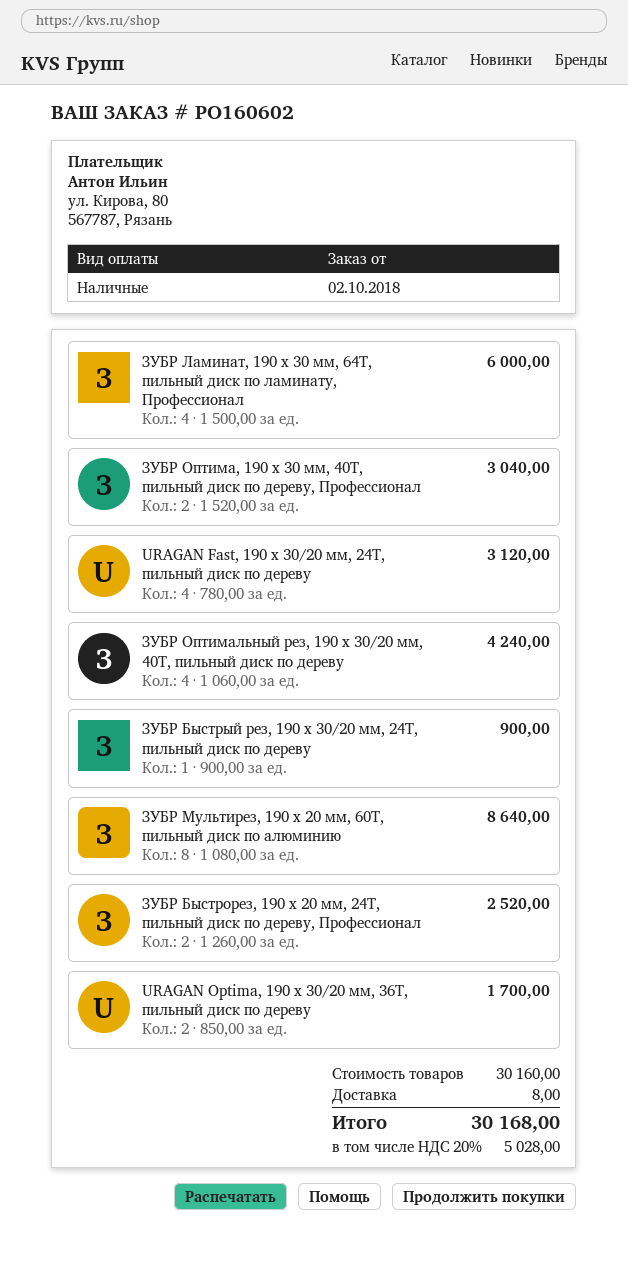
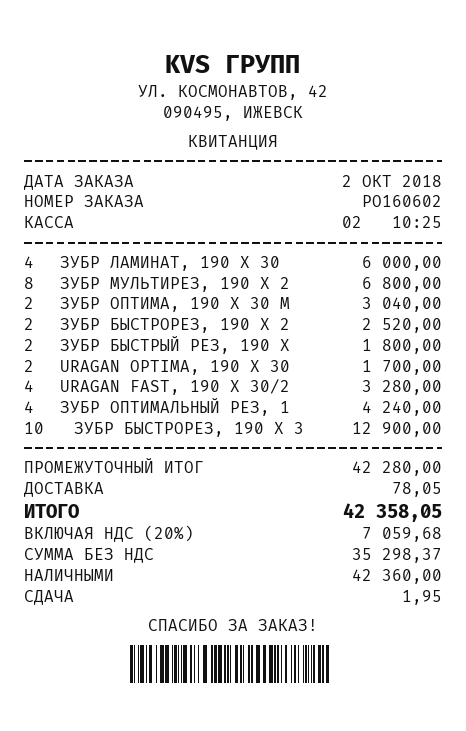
URAGAN Fast, 190 х 30/20 мм, 24Т, пильный диск по дереву: 4 for 3120.00 -> 4 for 3280.00
ЗУБР Быстрый рез, 190 x 30/20 мм, 24Т, пильный диск по дереву: 1 for 900.00 -> 2 for 1800.00
ЗУБР Мультирез, 190 x 20 мм, 60Т, пильный диск по алюминию: 8 for 8640.00 -> 8 for 6800.00
ЗУБР БЫСТРОРЕЗ, 190 X 3: none -> 10 for 12900.00
subtotal: 30160.00 -> 42280.00
shipping: 8.00 -> 78.05
tax: 20% = 5028.00 -> 20% = 7059.68
total: 30168.00 -> 42358.05

